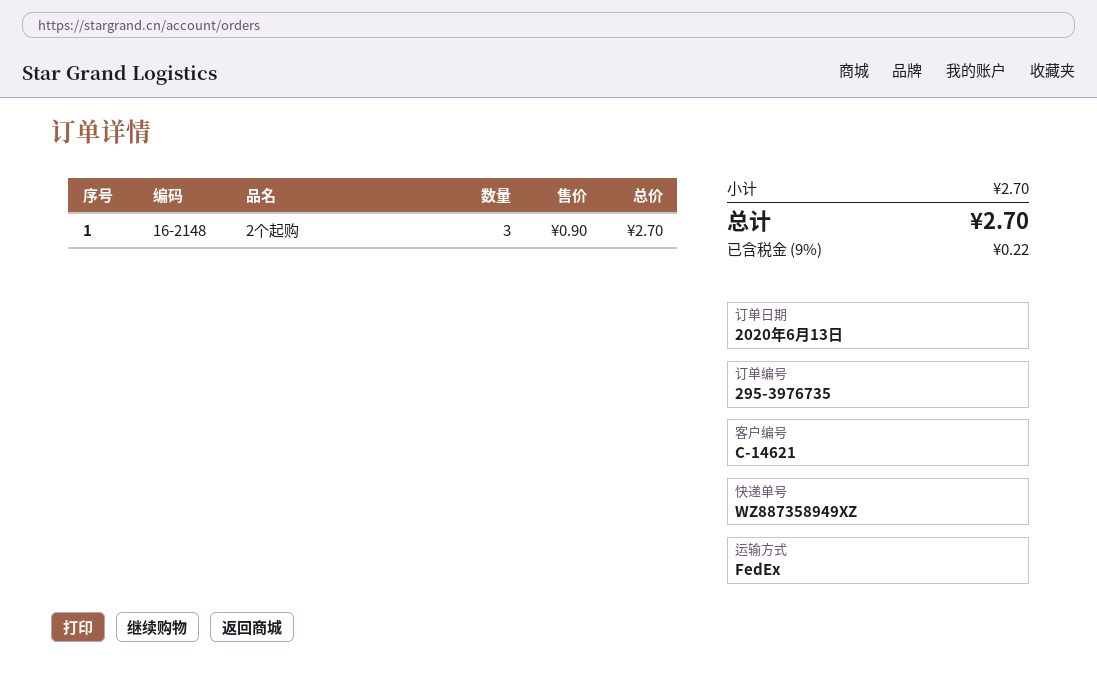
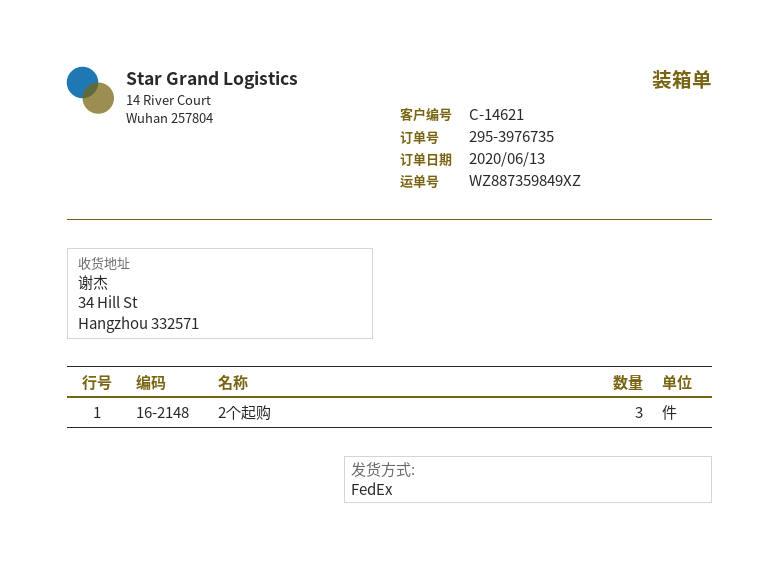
tracking number: WZ887358949XZ -> WZ887359849XZ

